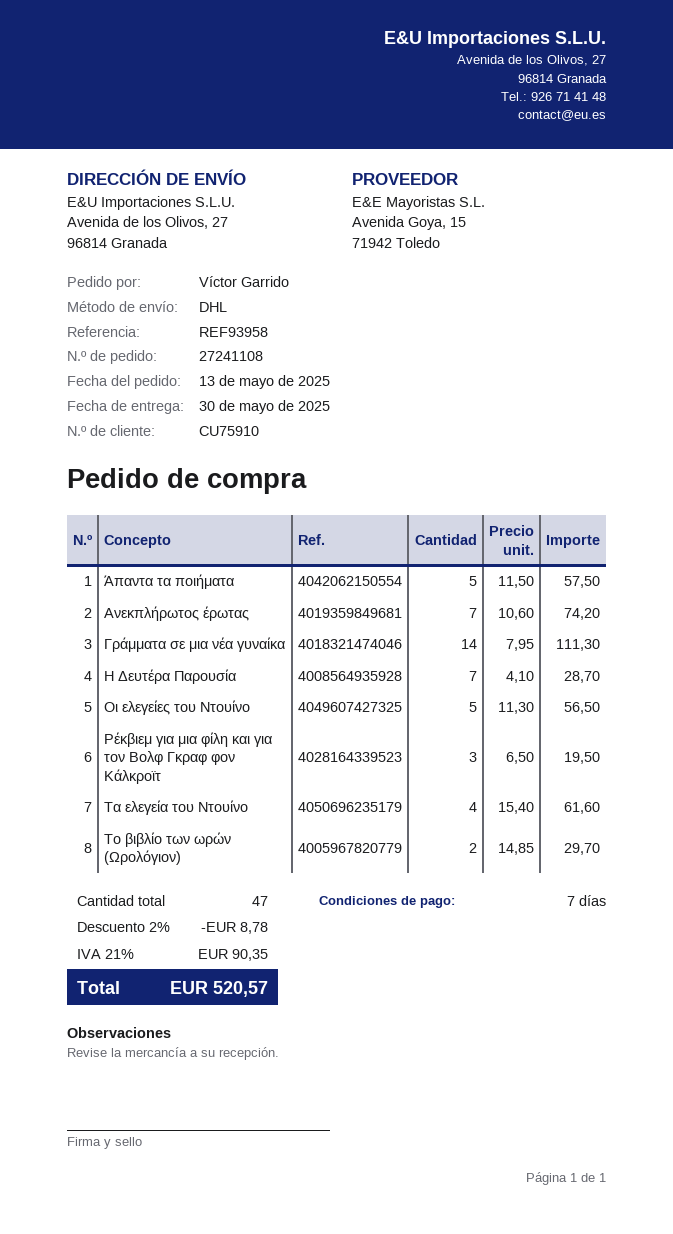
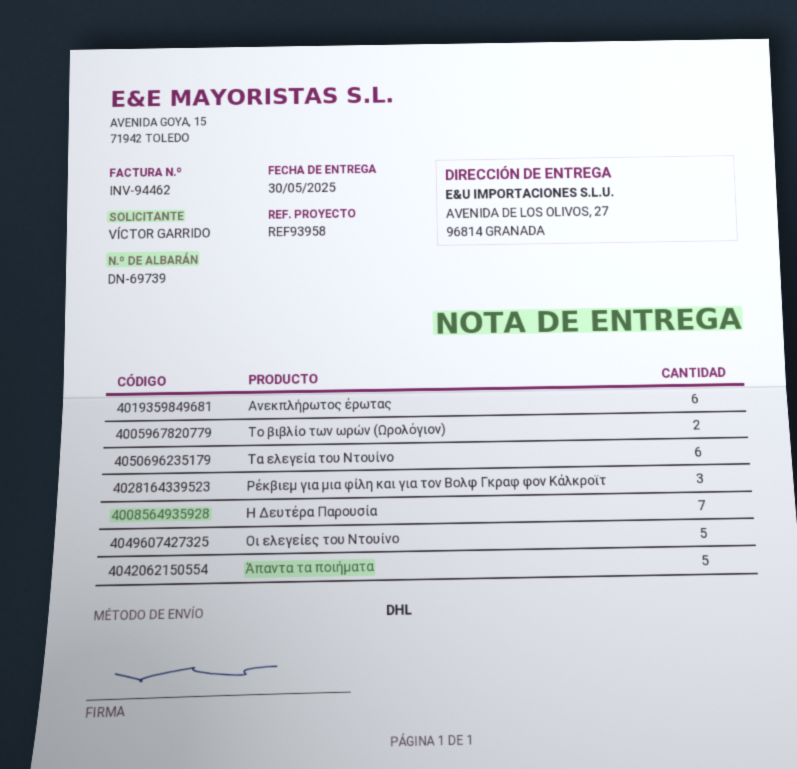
Ανεκπλήρωτος έρωτας: 7 -> 6
Γράμματα σε μια νέα γυναίκα: 14 -> none
Τα ελεγεία του Ντουίνο: 4 -> 6

